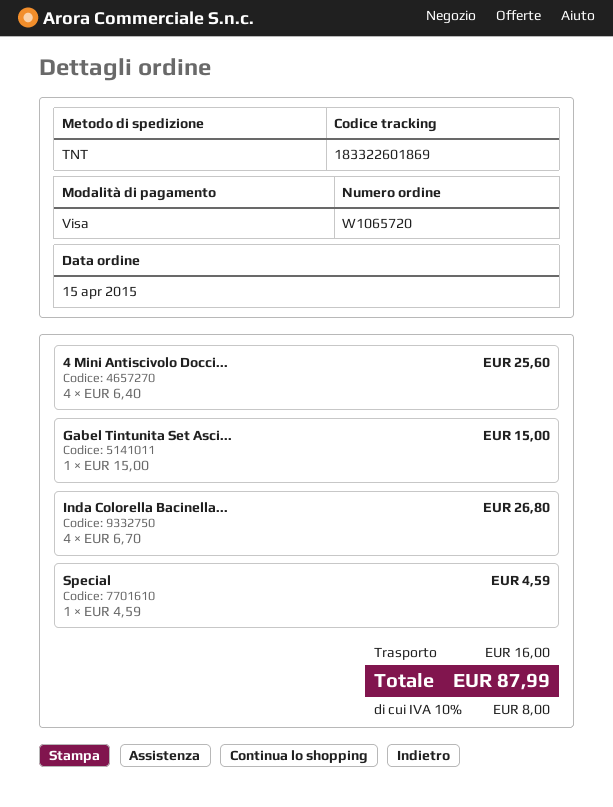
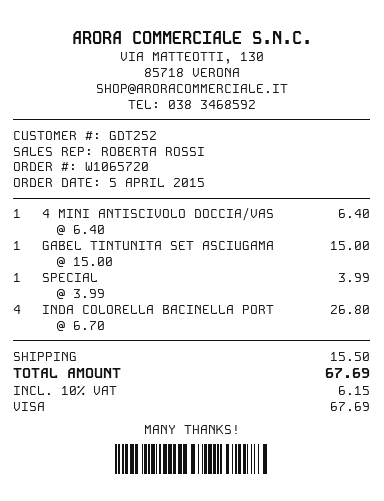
order date: 2015-04-15 -> 2015-04-05
4 Mini Antiscivolo Docci...: 4 x 6.40 = 25.60 -> 1 x 6.40 = 6.40
Special: 1 x 4.59 = 4.59 -> 1 x 3.99 = 3.99
shipping: 16.00 -> 15.50
tax: 10% = 8.00 -> 10% = 6.15
total: 87.99 -> 67.69

